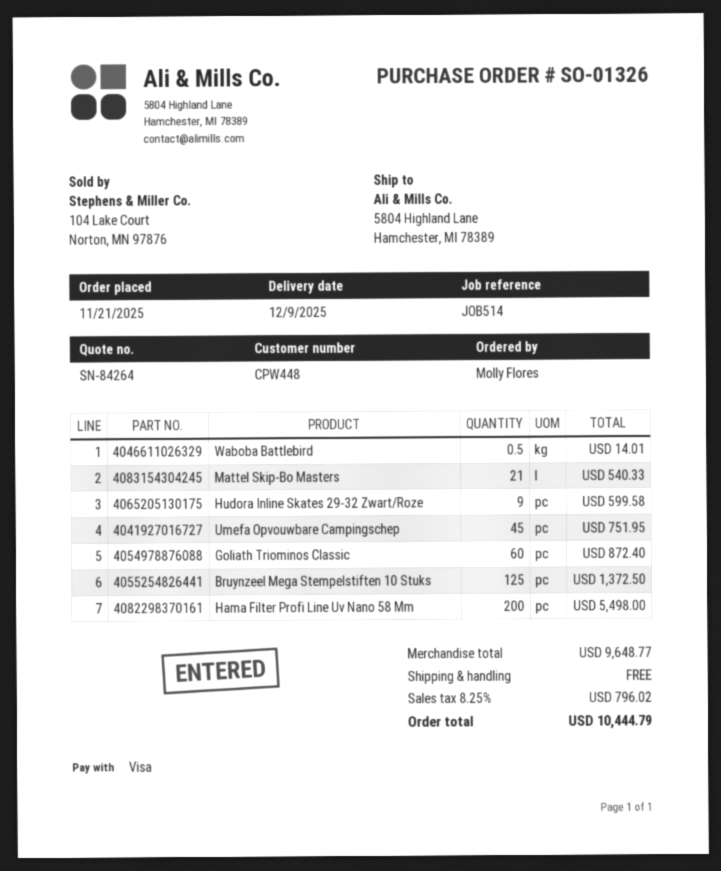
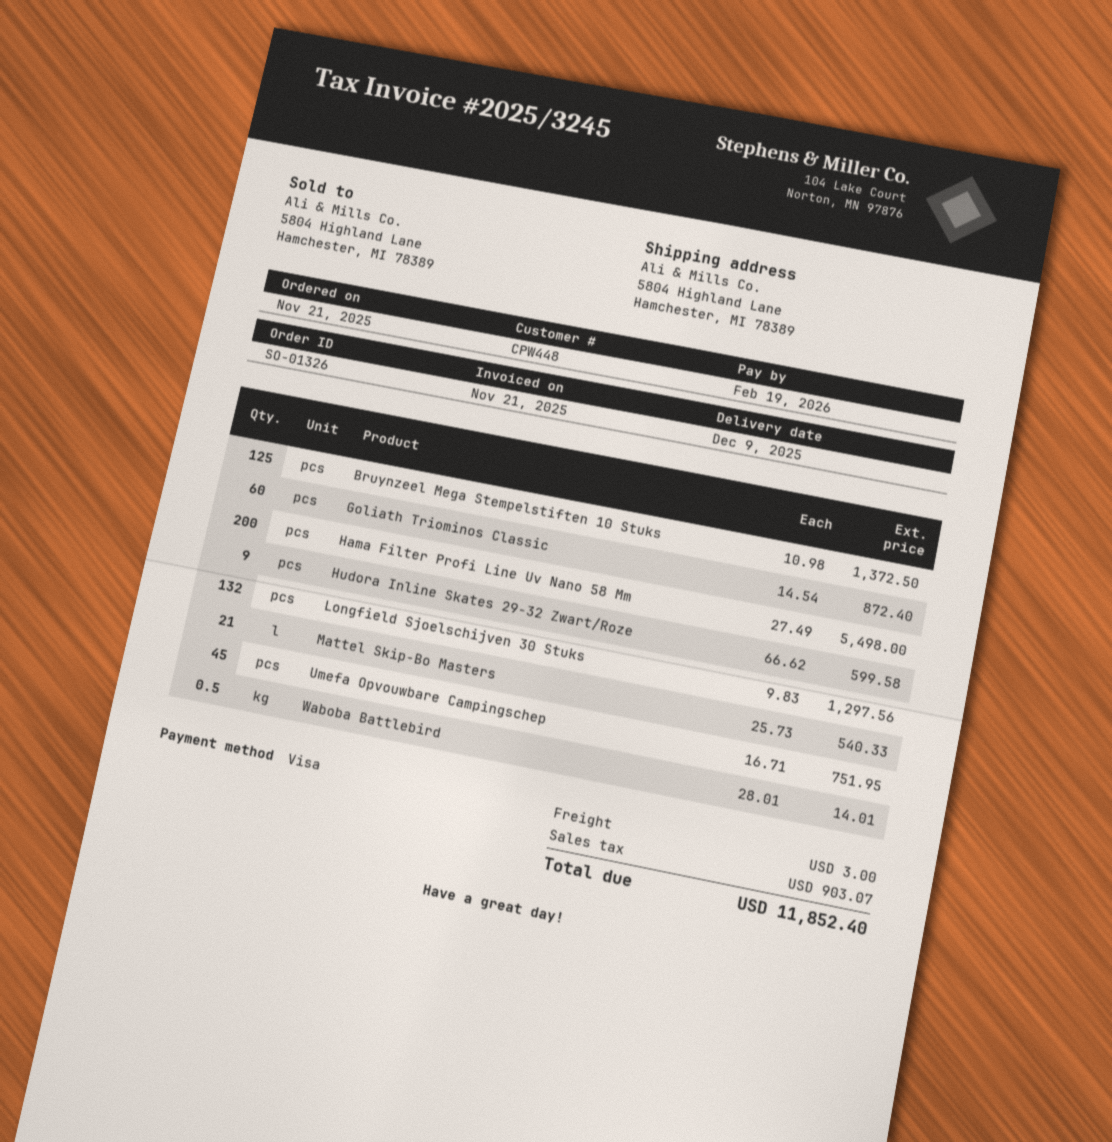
Longfield Sjoelschijven 30 Stuks: none -> 132 for 1297.56
shipping: 0.00 -> 3.00
tax: 796.02 -> 903.07
total: 10444.79 -> 11852.40

